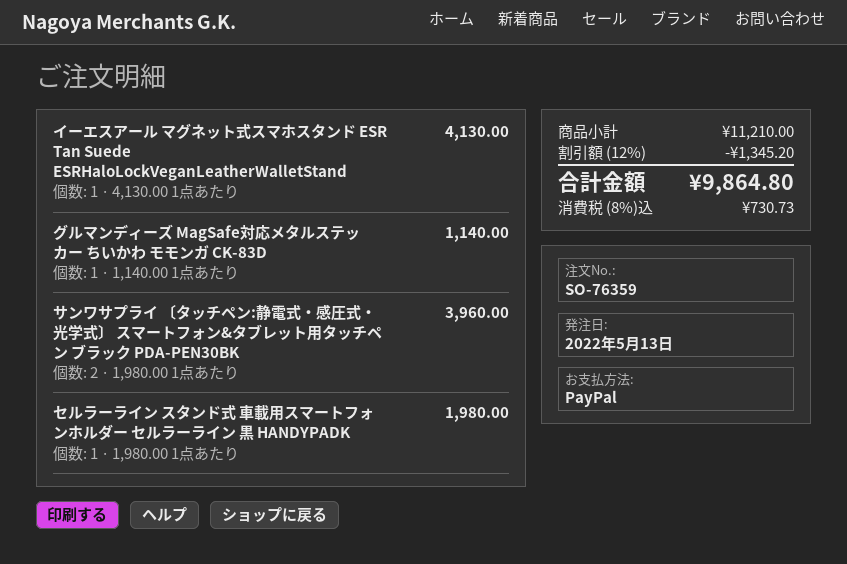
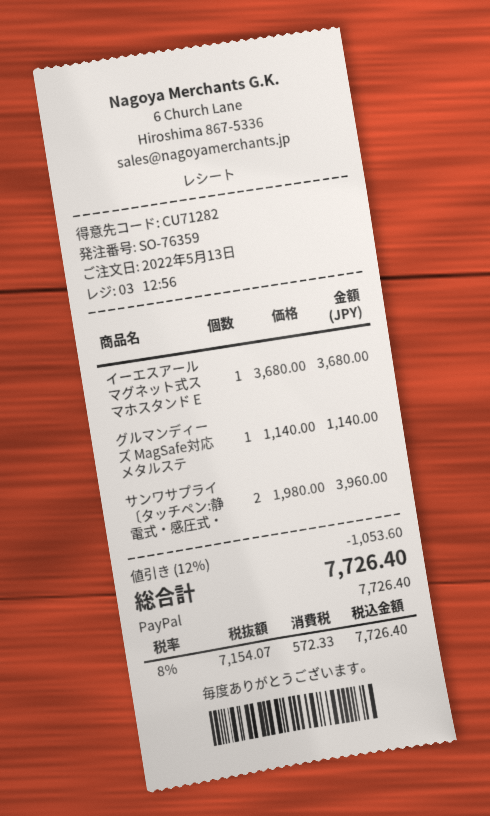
イーエスアール マグネット式スマホスタンド ESR Tan Suede ESRHaloLockVeganLeatherWalletStand: 1 x 4130.00 = 4130.00 -> 1 x 3680.00 = 3680.00
セルラーライン スタンド式 車載用スマートフォンホルダー セルラーライン 黒 HANDYPADK: 1 x 1980.00 = 1980.00 -> none
discount: 12% = 1345.20 -> 12% = 1053.60
tax: 8% = 730.73 -> 8% = 572.33
total: 9864.80 -> 7726.40

